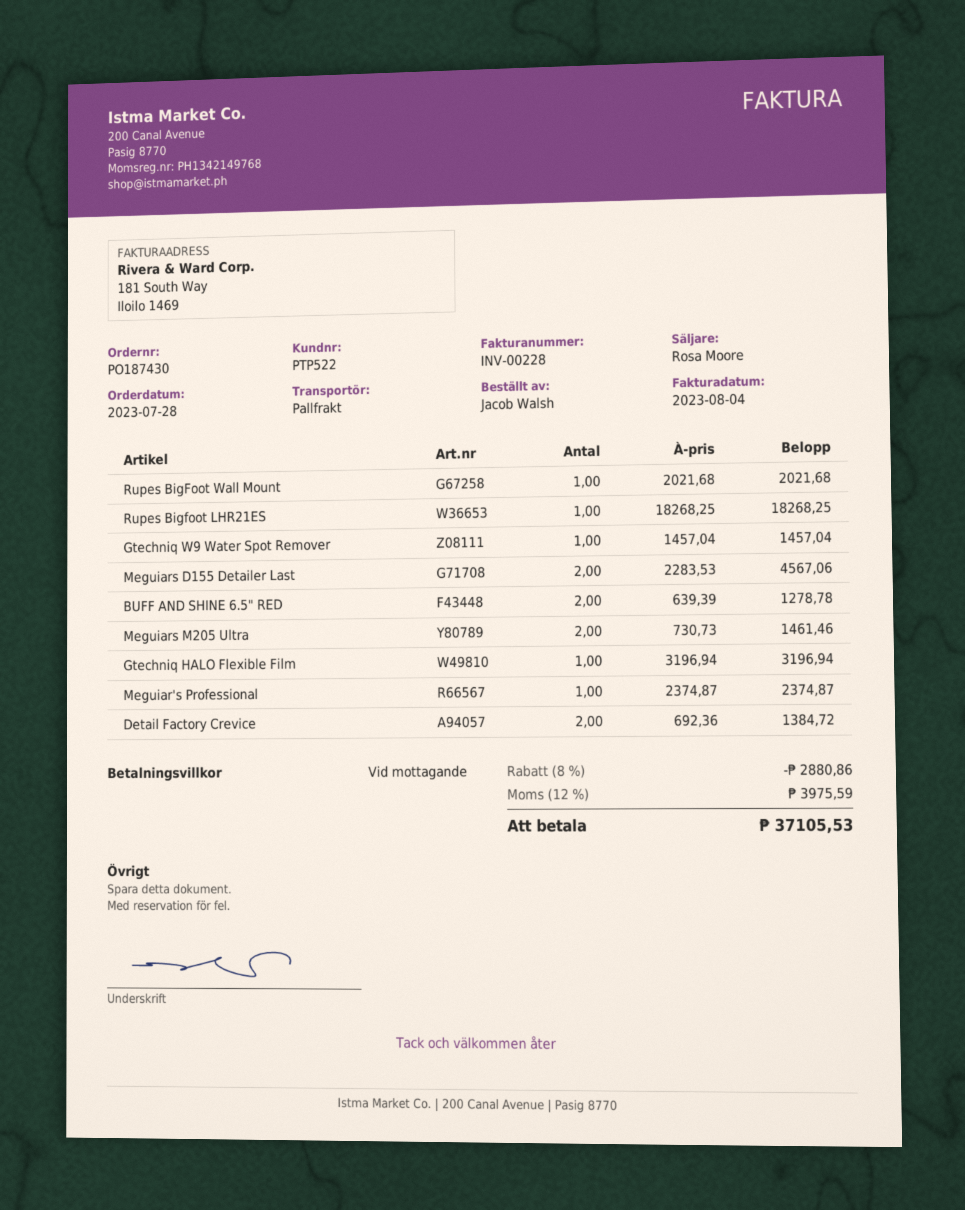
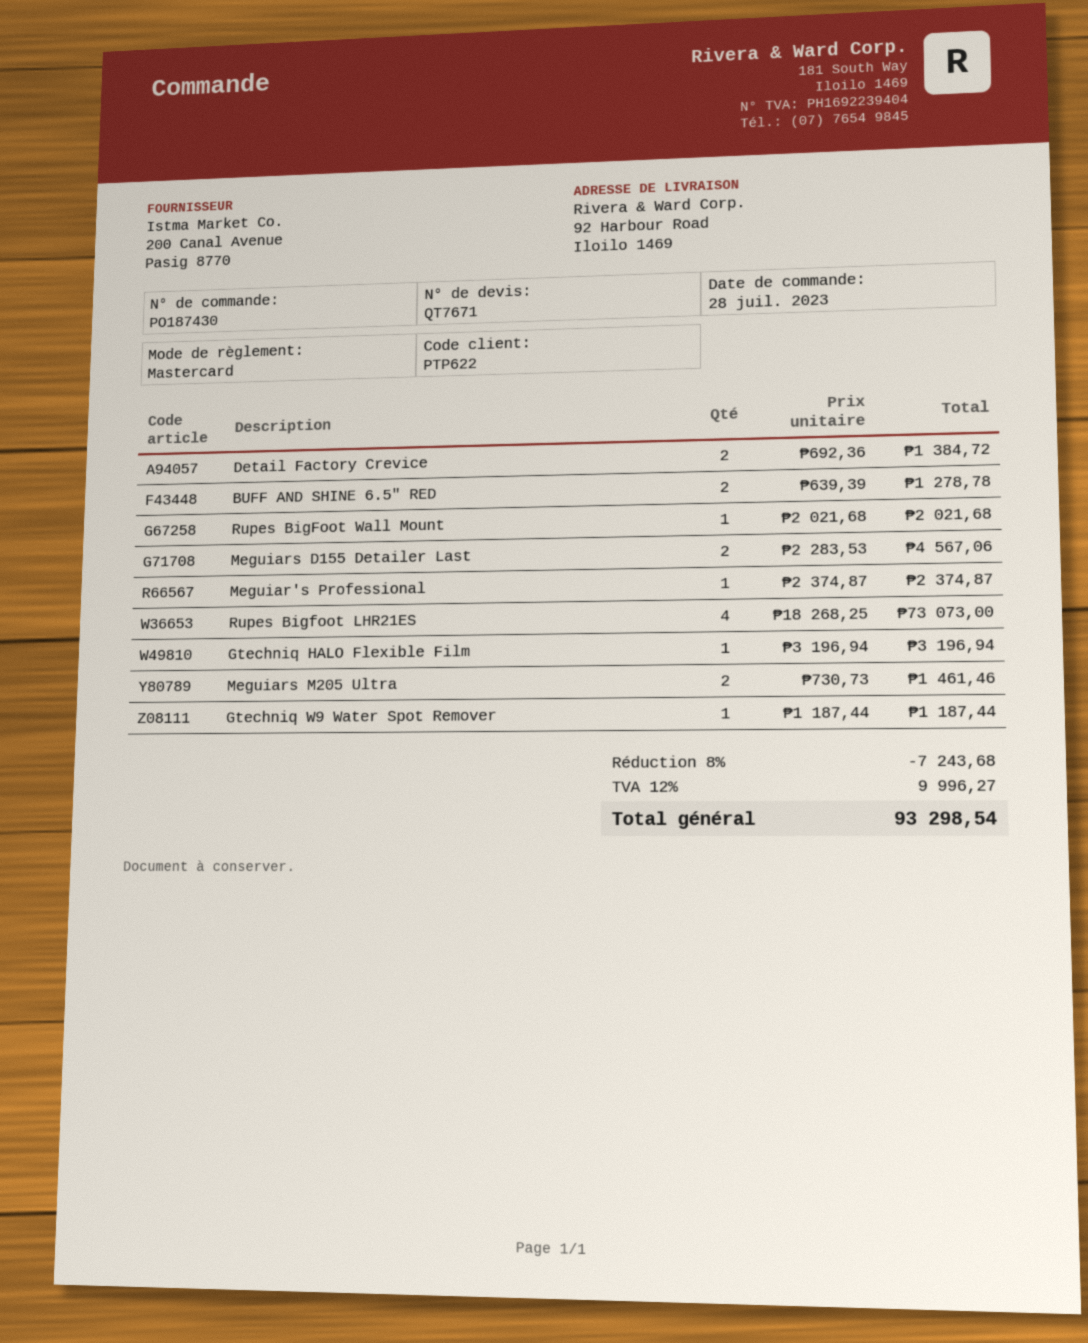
customer number: PTP522 -> PTP622
Rupes Bigfoot LHR21ES: 1 x 18268.25 = 18268.25 -> 4 x 18268.25 = 73073.00
Gtechniq W9 Water Spot Remover: 1 x 1457.04 = 1457.04 -> 1 x 1187.44 = 1187.44
discount: 8% = 2880.86 -> 8% = 7243.68
tax: 12% = 3975.59 -> 12% = 9996.27
total: 37105.53 -> 93298.54

